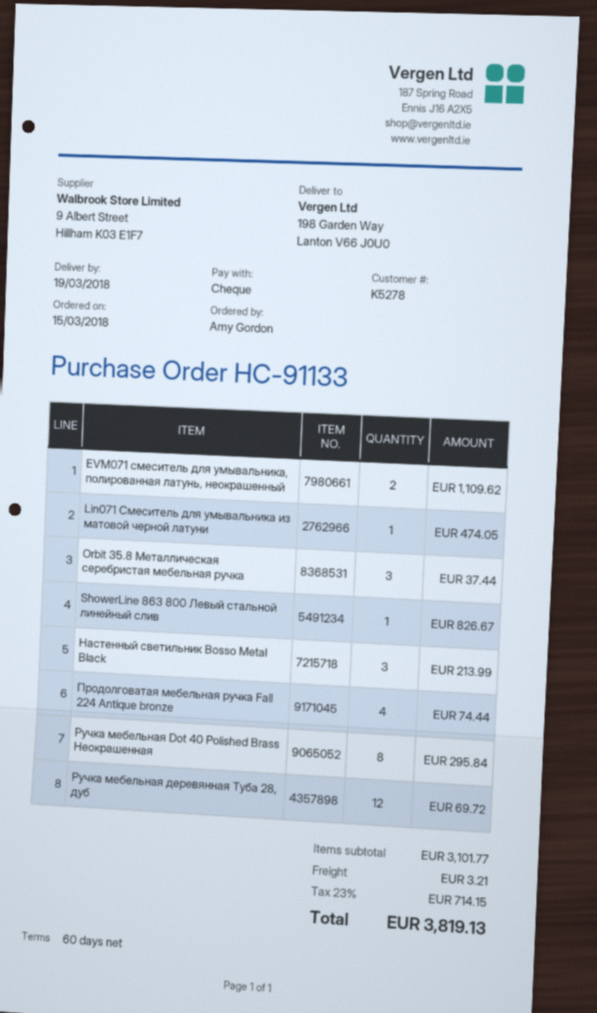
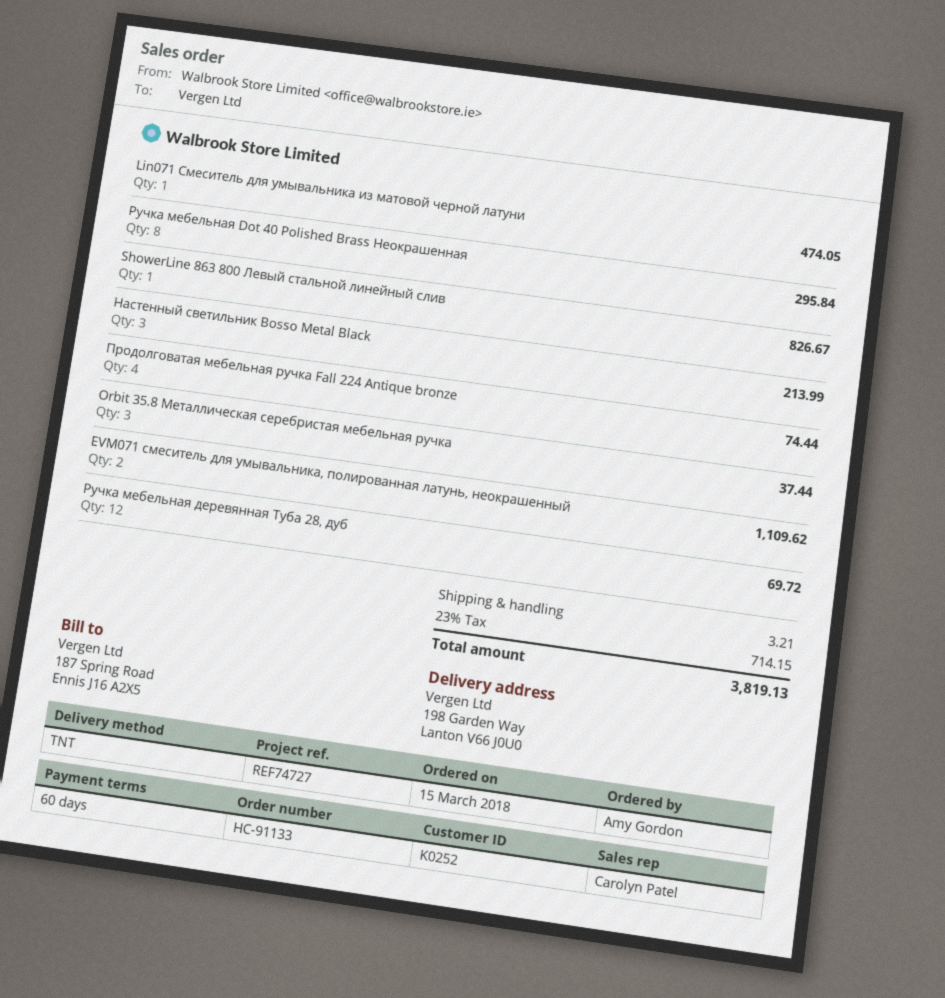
customer number: K5278 -> K0252

